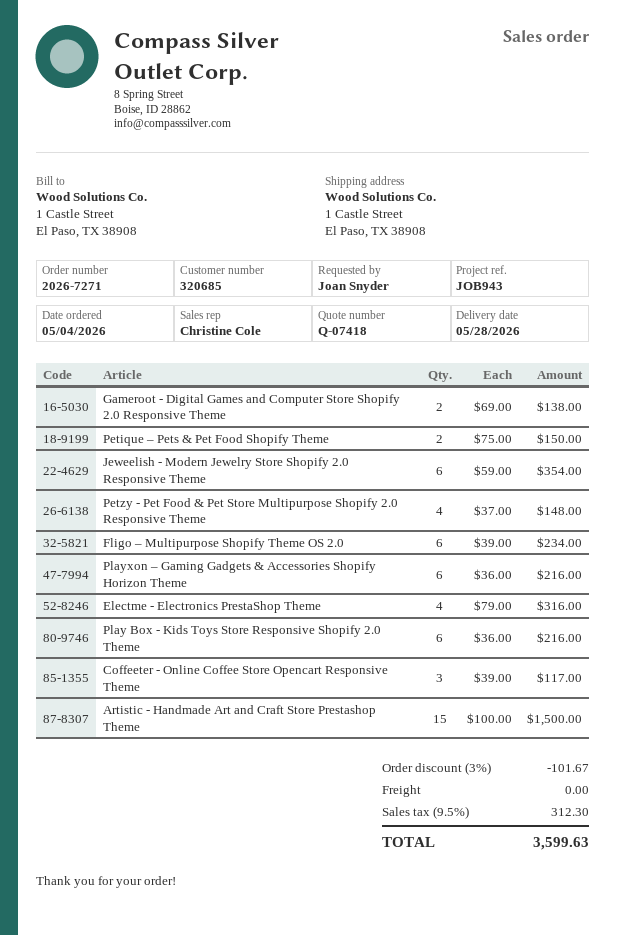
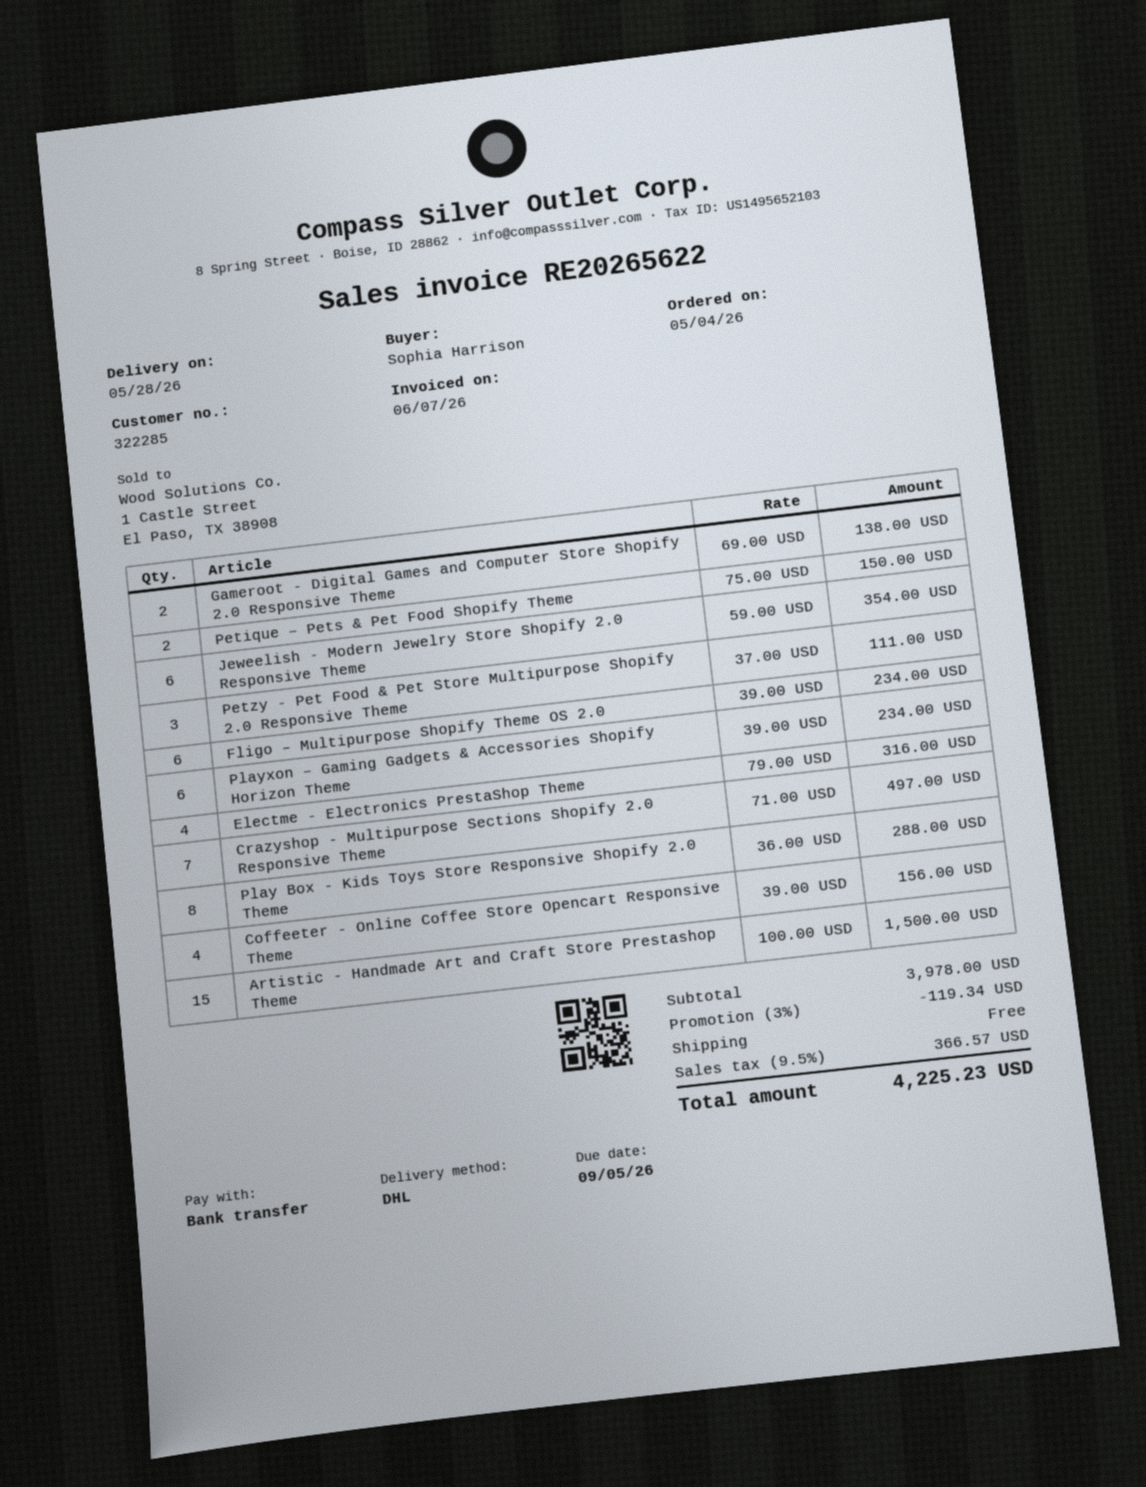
customer number: 320685 -> 322285
ordered by: Joan Snyder -> Sophia Harrison
Petzy - Pet Food & Pet Store Multipurpose Shopify 2.0 Responsive Theme: 4 x 37.00 = 148.00 -> 3 x 37.00 = 111.00
Playxon – Gaming Gadgets & Accessories Shopify Horizon Theme: 6 x 36.00 = 216.00 -> 6 x 39.00 = 234.00
Play Box - Kids Toys Store Responsive Shopify 2.0 Theme: 6 x 36.00 = 216.00 -> 8 x 36.00 = 288.00
Coffeeter - Online Coffee Store Opencart Responsive Theme: 3 x 39.00 = 117.00 -> 4 x 39.00 = 156.00
Crazyshop - Multipurpose Sections Shopify 2.0 Responsive Theme: none -> 7 x 71.00 = 497.00
discount: 3% = 101.67 -> 3% = 119.34
tax: 9.5% = 312.30 -> 9.5% = 366.57
total: 3599.63 -> 4225.23

